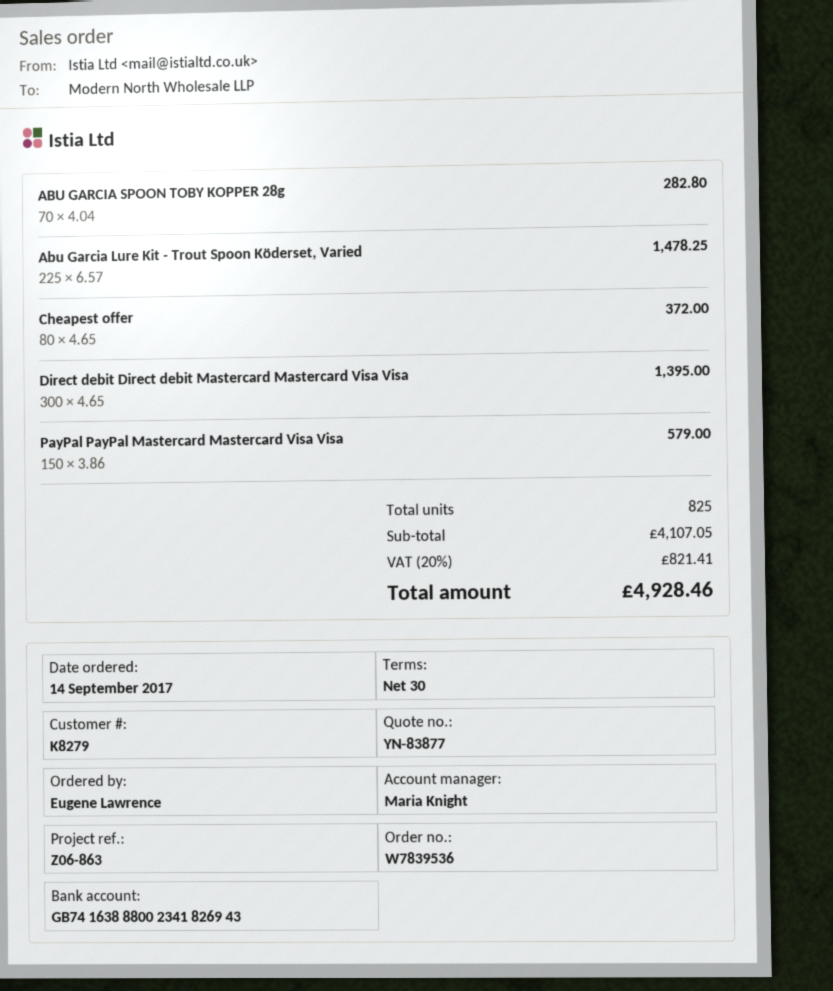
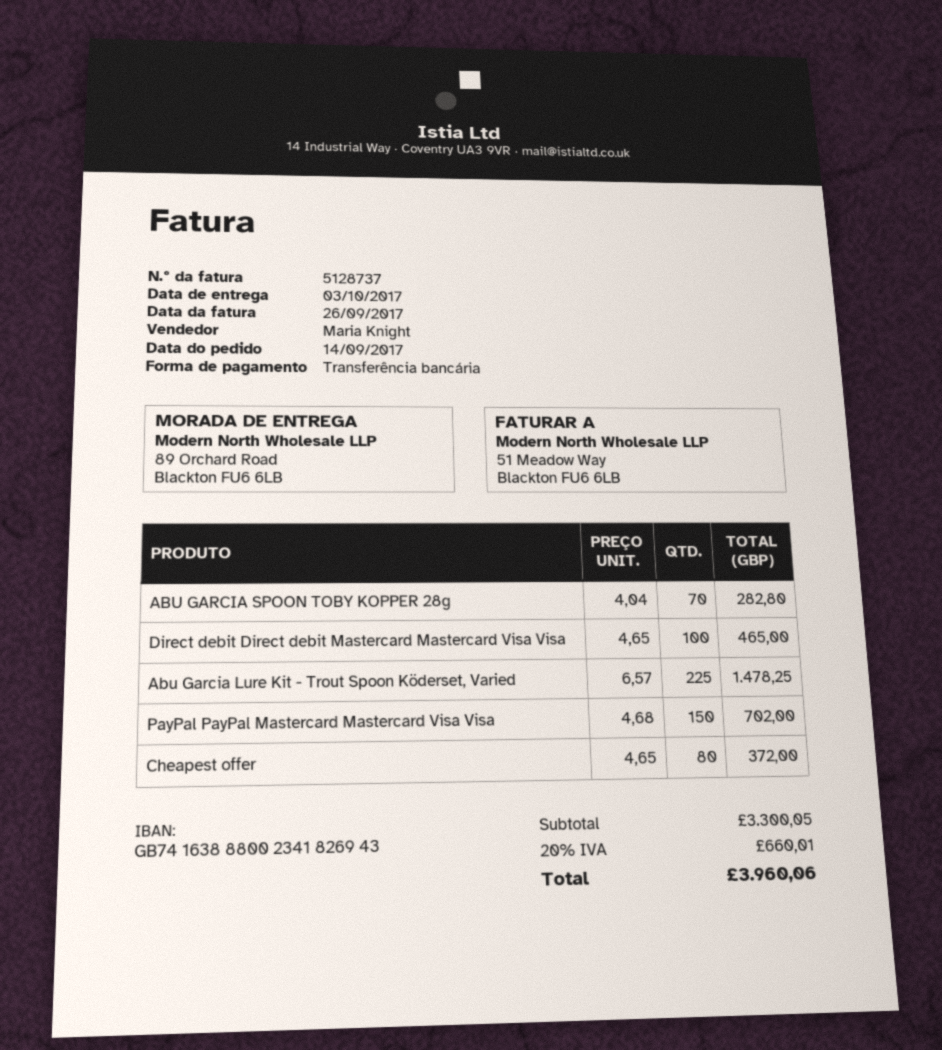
Direct debit Direct debit Mastercard Mastercard Visa Visa: 300 x 4.65 = 1395.00 -> 100 x 4.65 = 465.00
PayPal PayPal Mastercard Mastercard Visa Visa: 150 x 3.86 = 579.00 -> 150 x 4.68 = 702.00
subtotal: 4107.05 -> 3300.05
tax: 20% = 821.41 -> 20% = 660.01
total: 4928.46 -> 3960.06

